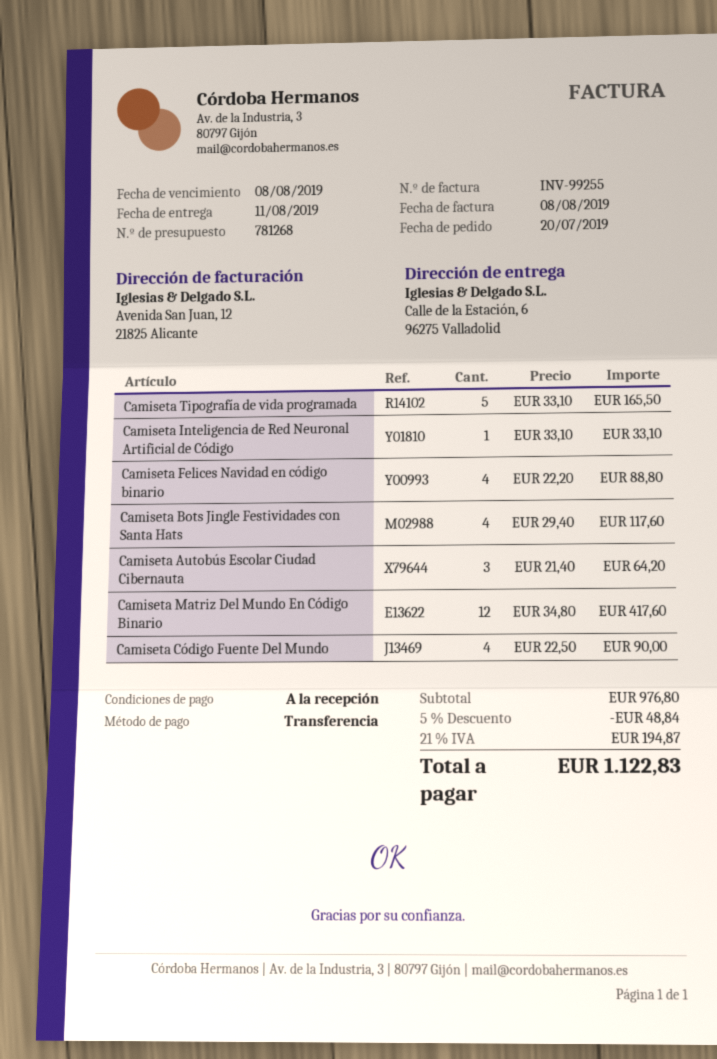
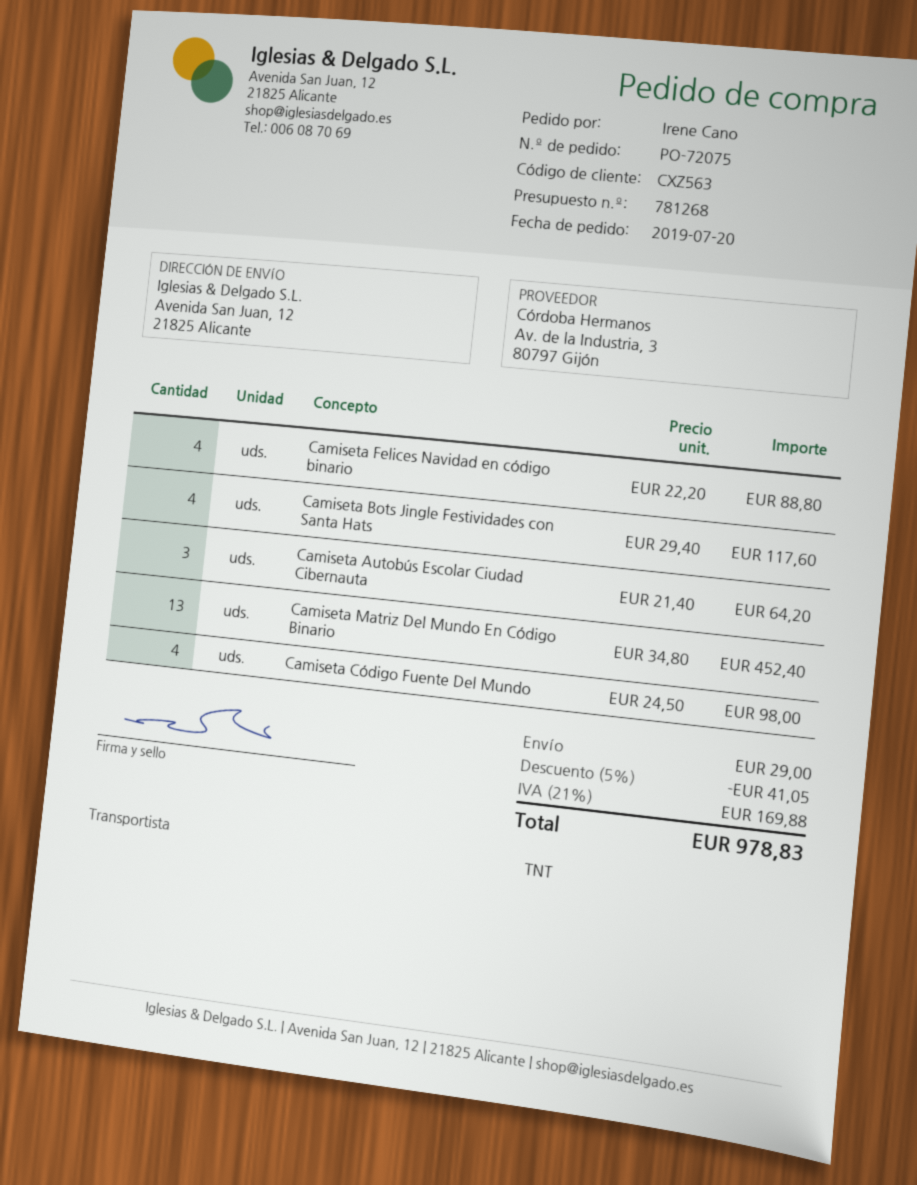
ship to: Calle de la Estación, 6, 96275 Valladolid -> Avenida San Juan, 12, 21825 Alicante
Camiseta Tipografía de vida programada: 5 x 33.10 = 165.50 -> none
Camiseta Inteligencia de Red Neuronal Artificial de Código: 1 x 33.10 = 33.10 -> none
Camiseta Matriz Del Mundo En Código Binario: 12 x 34.80 = 417.60 -> 13 x 34.80 = 452.40
Camiseta Código Fuente Del Mundo: 4 x 22.50 = 90.00 -> 4 x 24.50 = 98.00
discount: 5% = 48.84 -> 5% = 41.05
shipping: none -> 29.00
tax: 21% = 194.87 -> 21% = 169.88
total: 1122.83 -> 978.83

